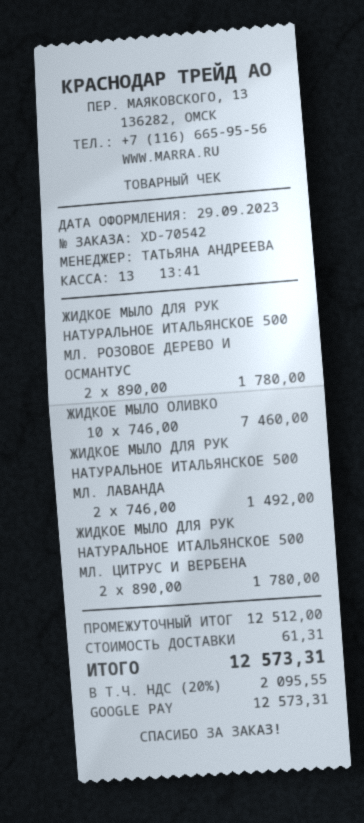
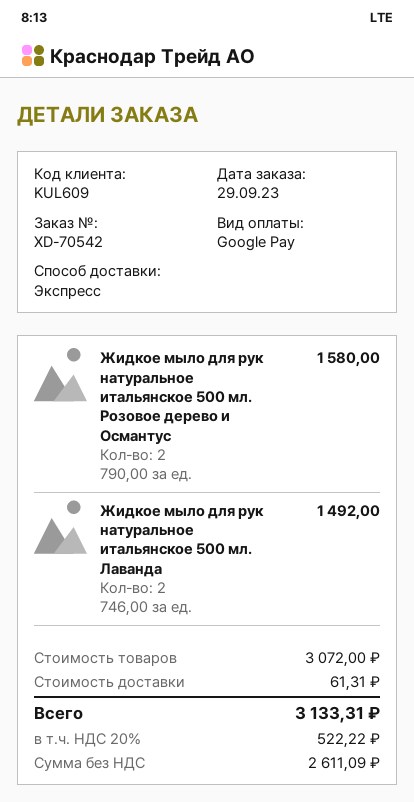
ЖИДКОЕ МЫЛО ДЛЯ РУК НАТУРАЛЬНОЕ ИТАЛЬЯНСКОЕ 500 МЛ. РОЗОВОЕ ДЕРЕВО И ОСМАНТУС: 2 x 890.00 = 1780.00 -> 2 x 790.00 = 1580.00
ЖИДКОЕ МЫЛО ОЛИВКО: 10 x 746.00 = 7460.00 -> none
ЖИДКОЕ МЫЛО ДЛЯ РУК НАТУРАЛЬНОЕ ИТАЛЬЯНСКОЕ 500 МЛ. ЦИТРУС И ВЕРБЕНА: 2 x 890.00 = 1780.00 -> none
subtotal: 12512.00 -> 3072.00
tax: 20% = 2095.55 -> 20% = 522.22
total: 12573.31 -> 3133.31

